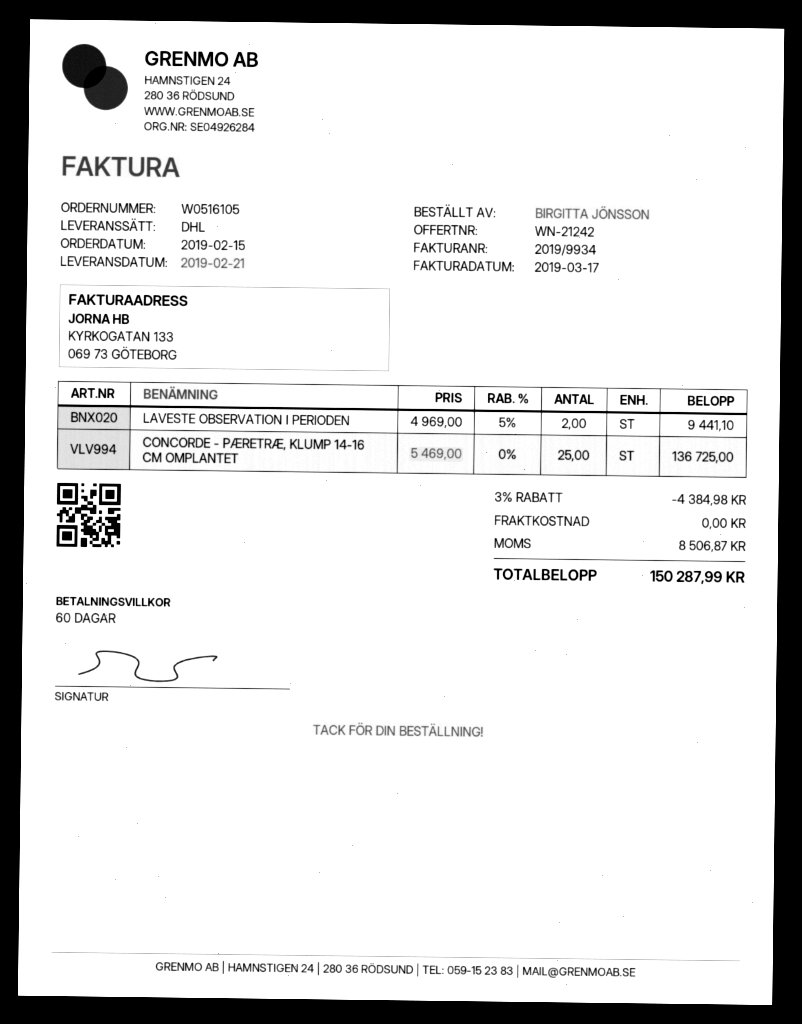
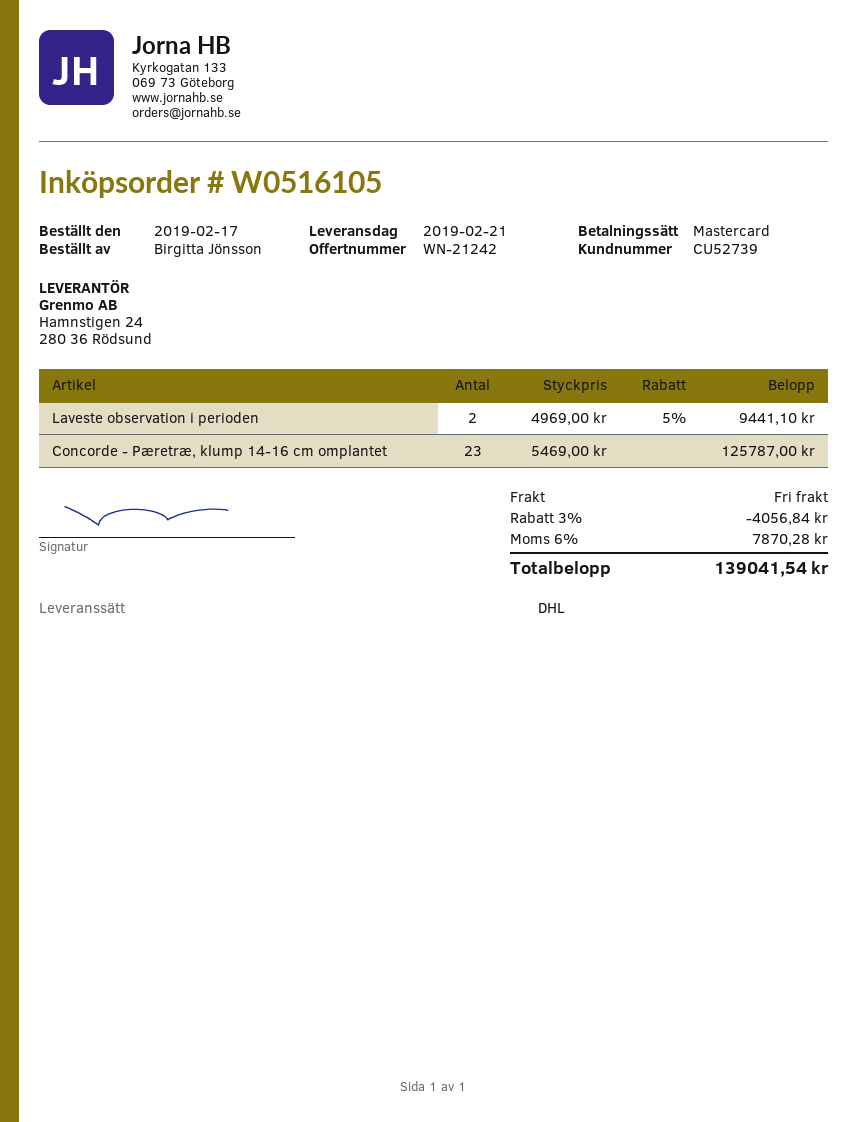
order date: 2019-02-15 -> 2019-02-17
CONCORDE - PÆRETRÆ, KLUMP 14-16 CM OMPLANTET: 25 x 5469.00 = 136725.00 -> 23 x 5469.00 = 125787.00
discount: 3% = 4384.98 -> 3% = 4056.84
tax: 8506.87 -> 7870.28
total: 150287.99 -> 139041.54

